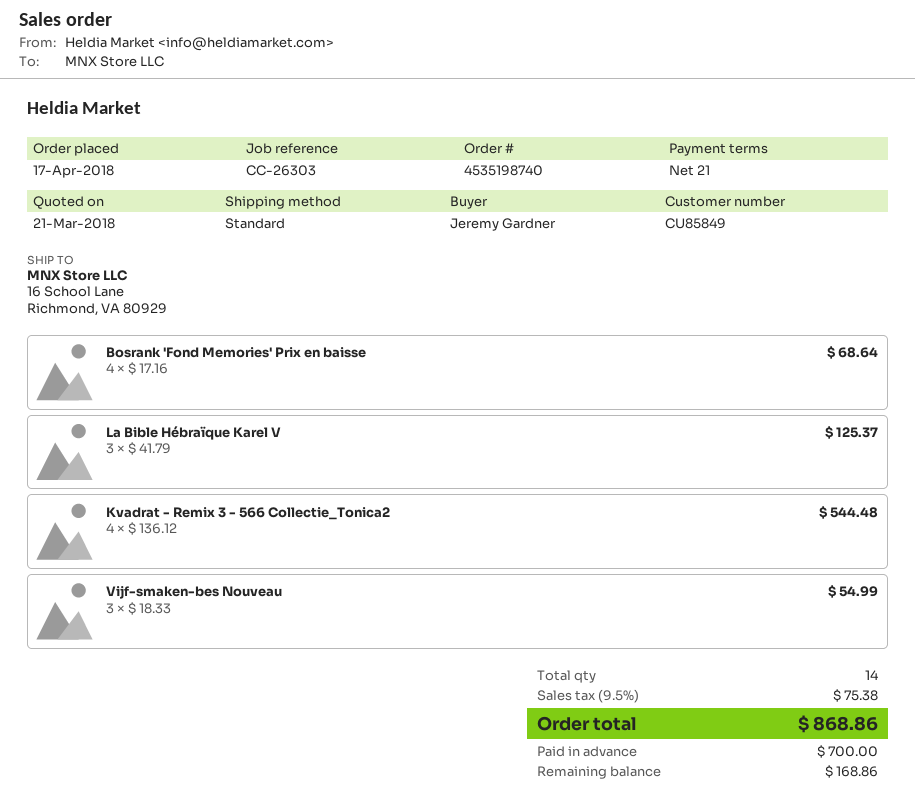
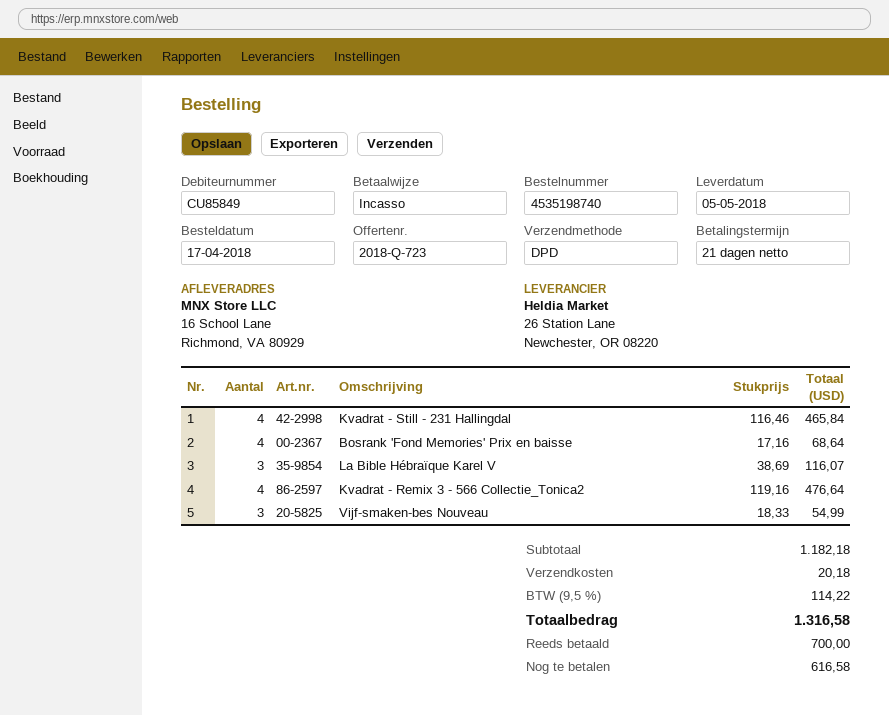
shipping method: standard -> DPD
La Bible Hébraïque Karel V: 3 x 41.79 = 125.37 -> 3 x 38.69 = 116.07
Kvadrat - Remix 3 - 566 Collectie_Tonica2: 4 x 136.12 = 544.48 -> 4 x 119.16 = 476.64
Kvadrat - Still - 231 Hallingdal: none -> 4 x 116.46 = 465.84
shipping: none -> 20.18
tax: 9.5% = 75.38 -> 9.5% = 114.22
total: 868.86 -> 1316.58
balance: 168.86 -> 616.58

